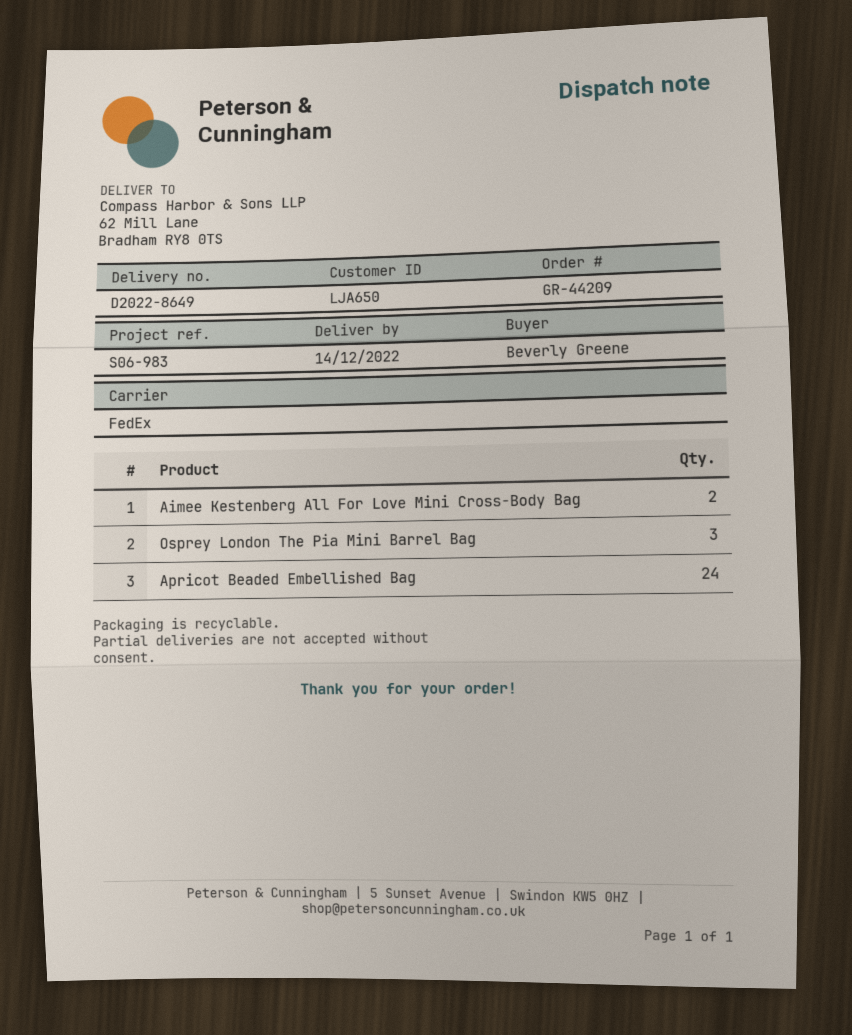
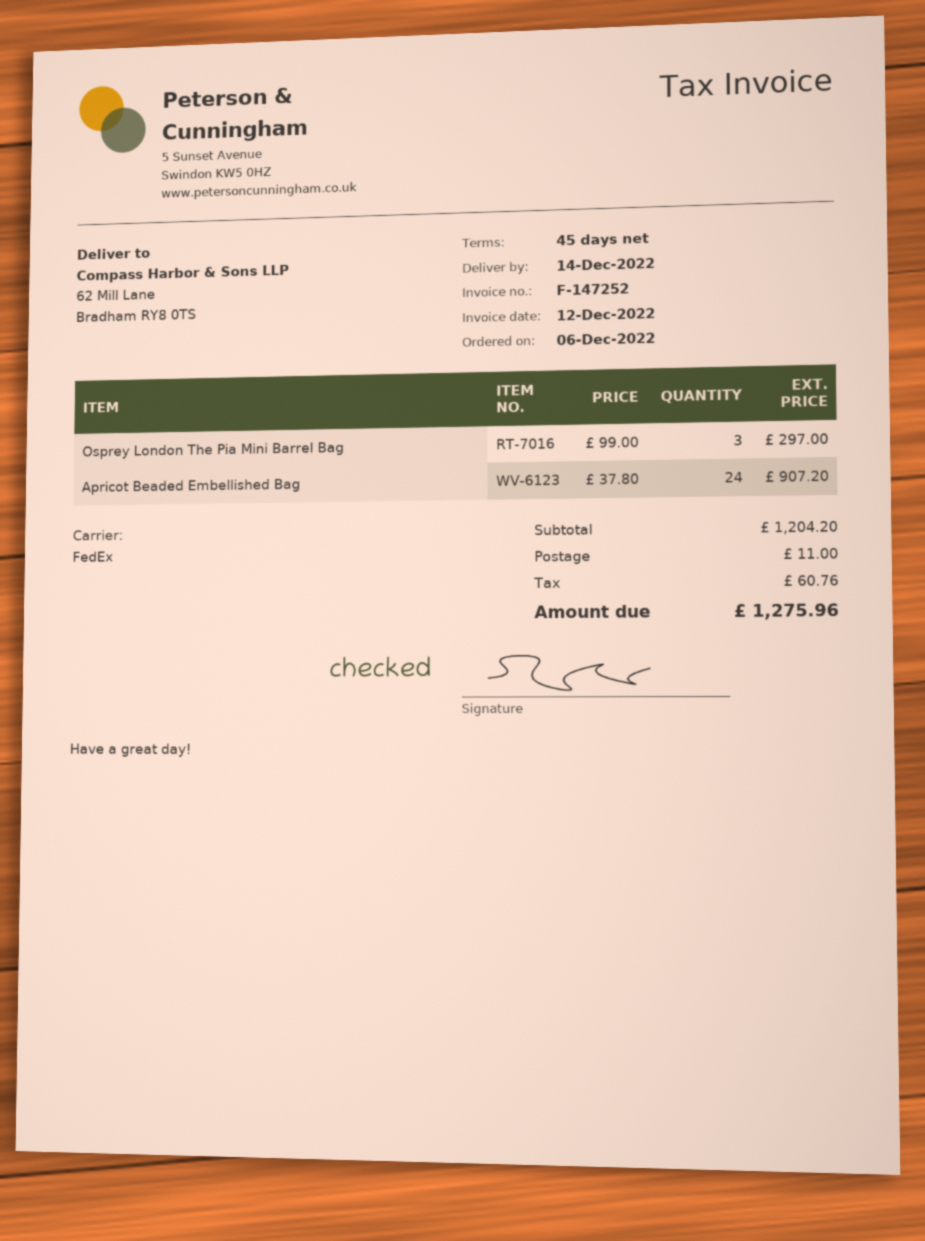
Aimee Kestenberg All For Love Mini Cross-Body Bag: 2 -> none

